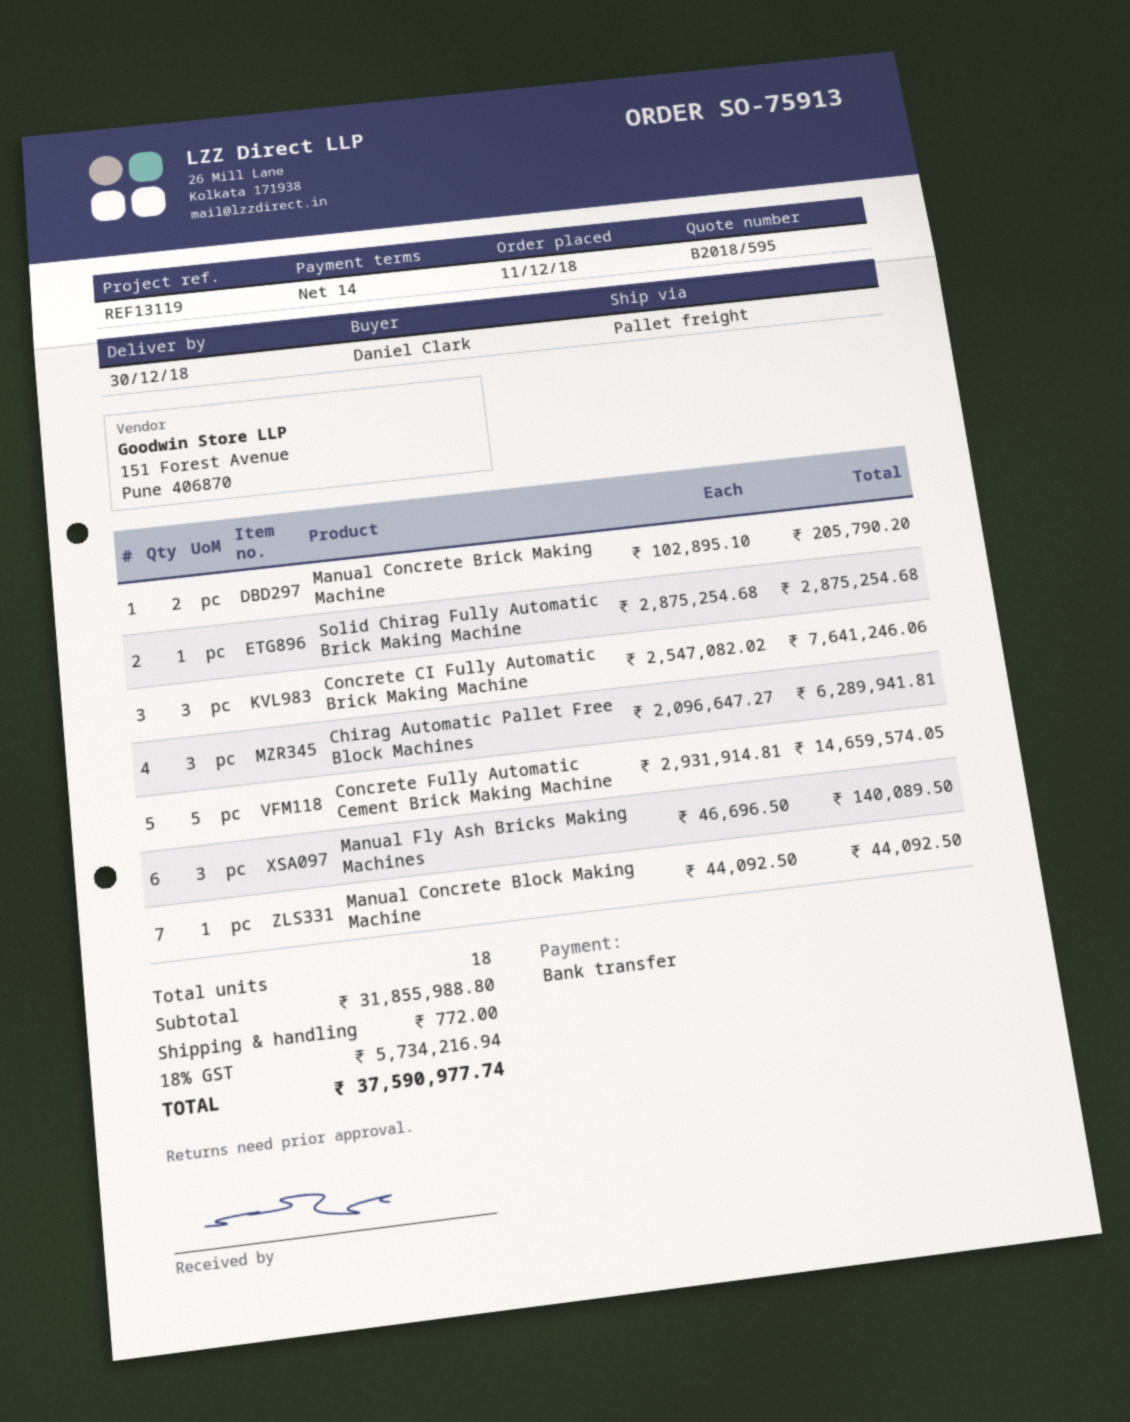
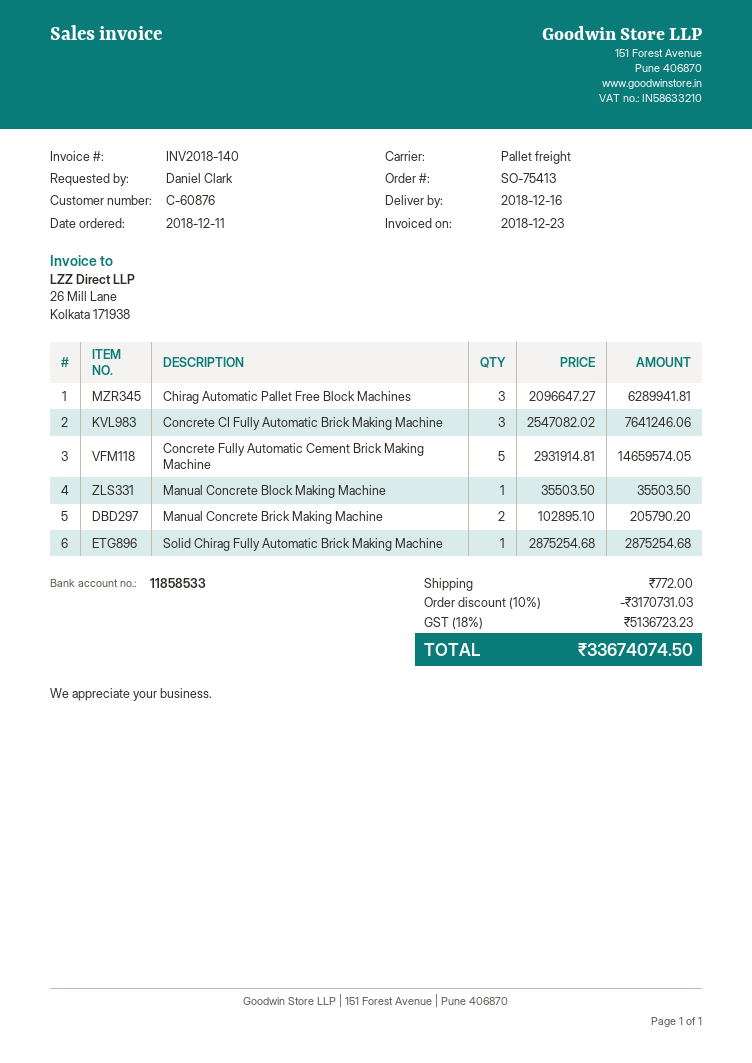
order number: SO-75913 -> SO-75413
delivery date: 2018-12-30 -> 2018-12-16
Manual Fly Ash Bricks Making Machines: 3 x 46696.50 = 140089.50 -> none
Manual Concrete Block Making Machine: 1 x 44092.50 = 44092.50 -> 1 x 35503.50 = 35503.50
discount: none -> 10% = 3170731.03
tax: 18% = 5734216.94 -> 18% = 5136723.23
total: 37590977.74 -> 33674074.50

